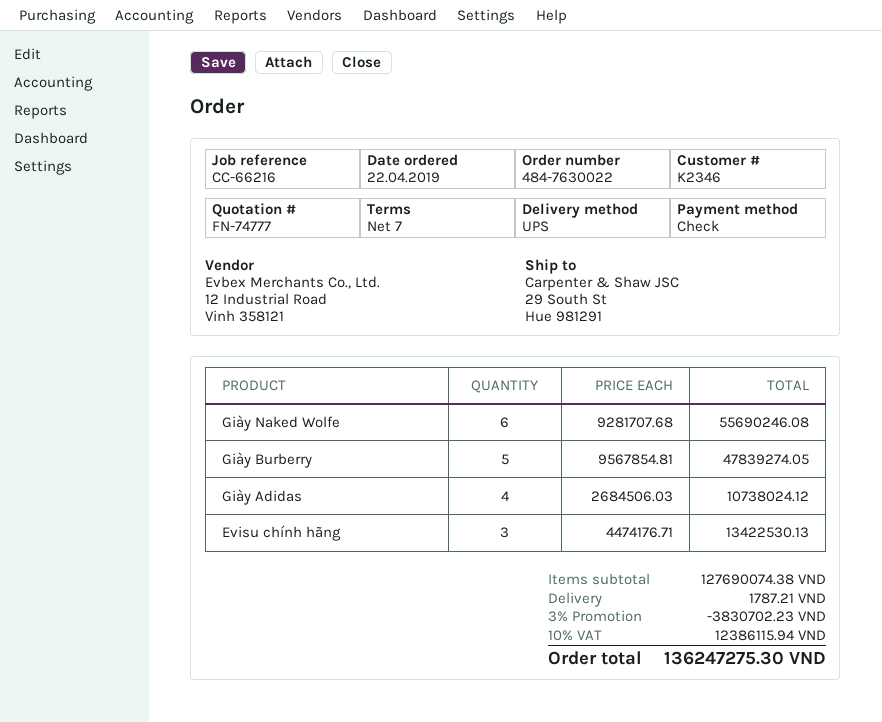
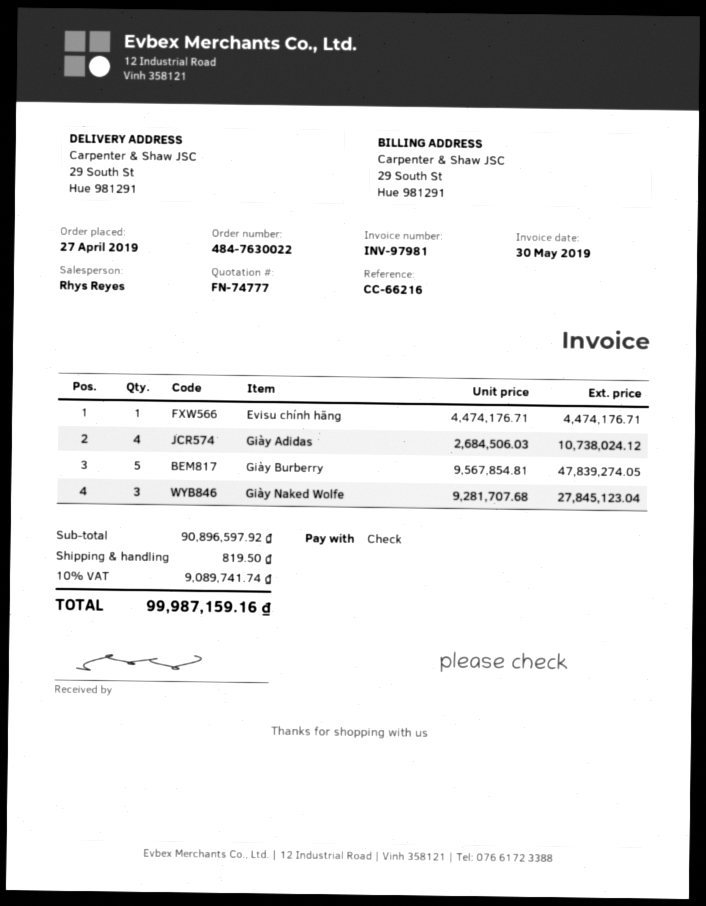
order date: 2019-04-22 -> 2019-04-27
Giày Naked Wolfe: 6 x 9281707.68 = 55690246.08 -> 3 x 9281707.68 = 27845123.04
Evisu chính hãng: 3 x 4474176.71 = 13422530.13 -> 1 x 4474176.71 = 4474176.71
subtotal: 127690074.38 -> 90896597.92
discount: 3% = 3830702.23 -> none
shipping: 1787.21 -> 819.50
tax: 10% = 12386115.94 -> 10% = 9089741.74
total: 136247275.30 -> 99987159.16

